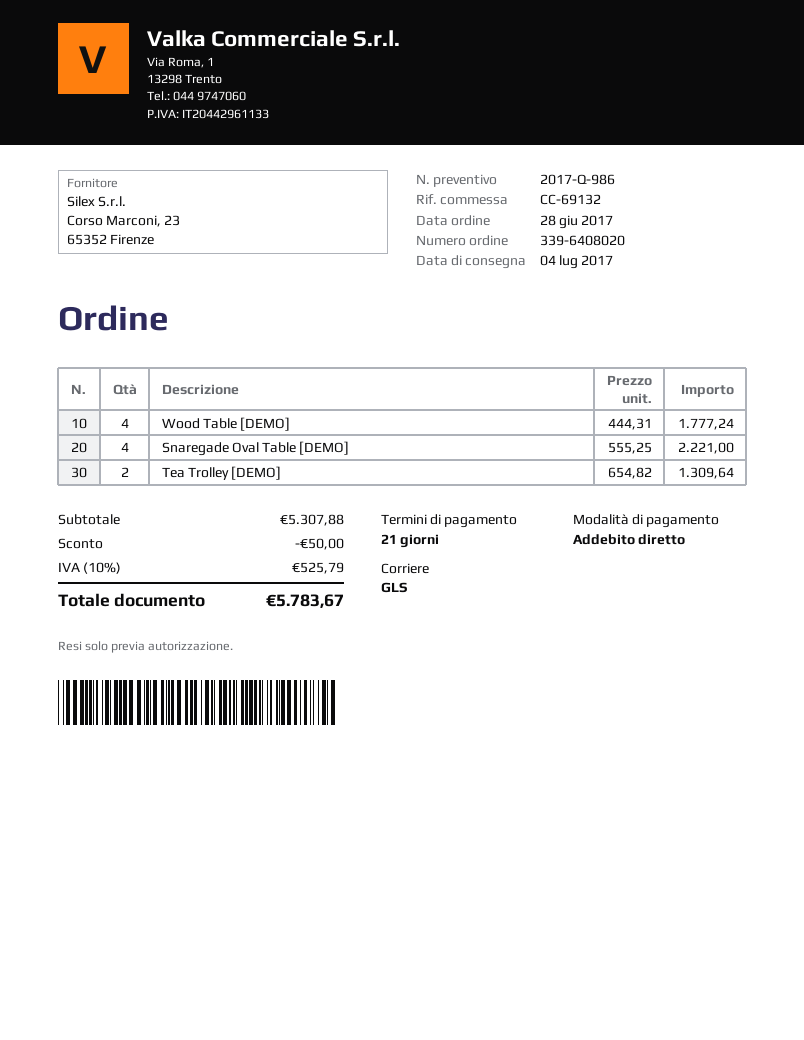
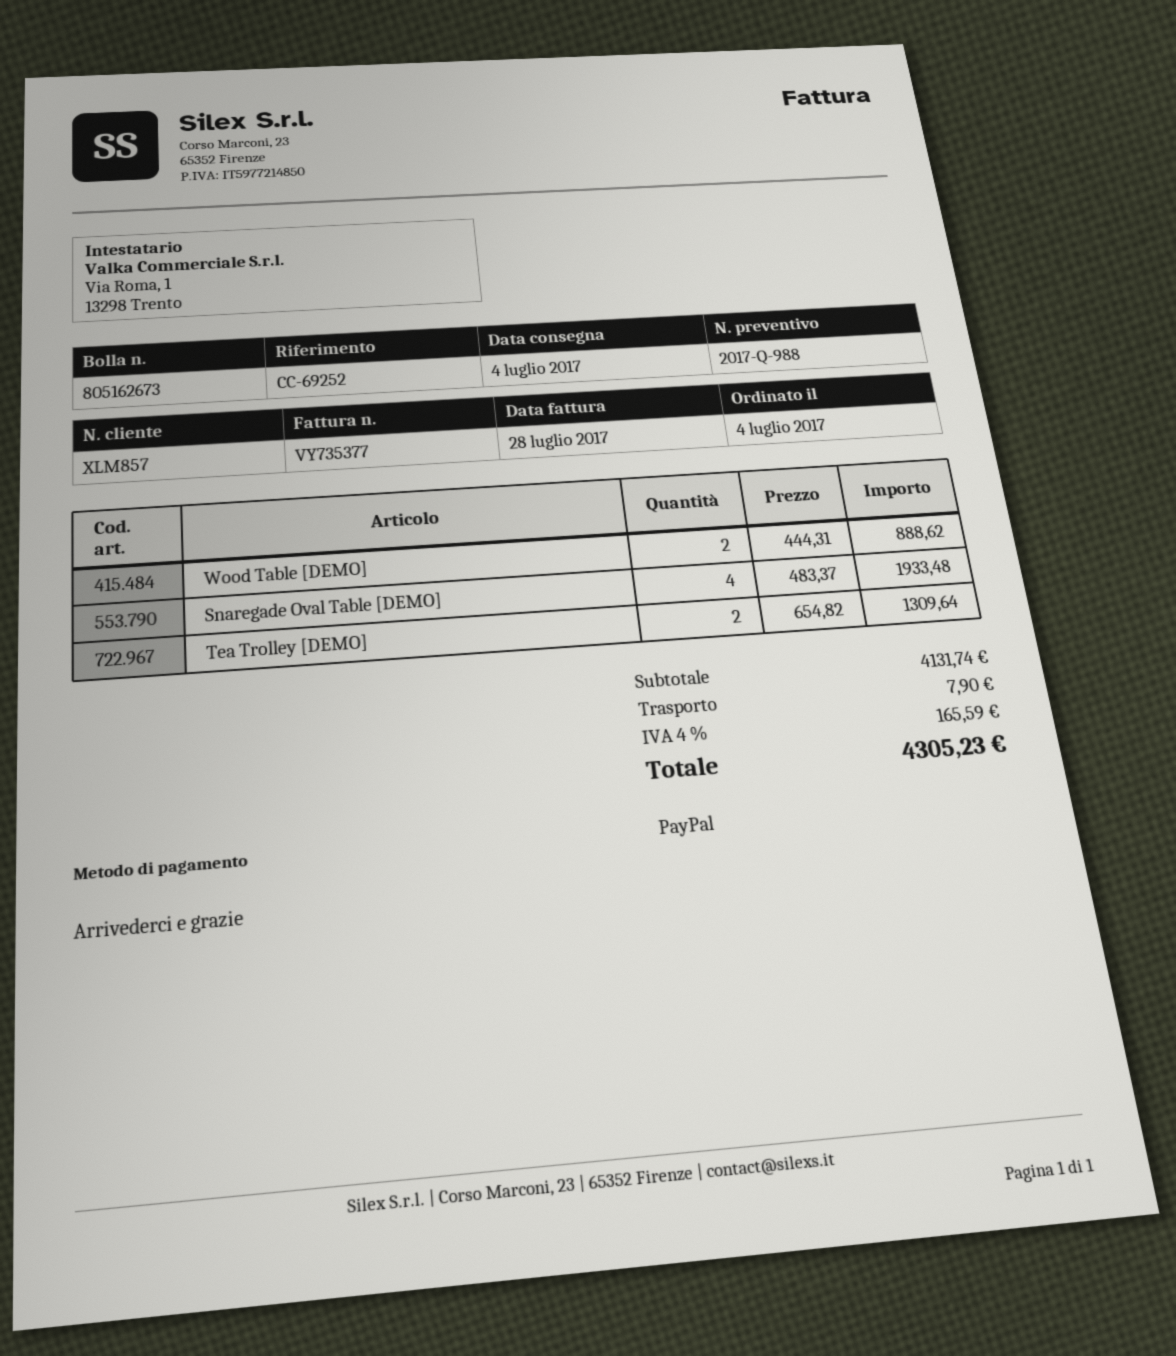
quote number: 2017-Q-986 -> 2017-Q-988
order date: 2017-06-28 -> 2017-07-04
reference: CC-69132 -> CC-69252
payment method: direct debit -> PayPal
Wood Table [DEMO]: 4 x 444.31 = 1777.24 -> 2 x 444.31 = 888.62
Snaregade Oval Table [DEMO]: 4 x 555.25 = 2221.00 -> 4 x 483.37 = 1933.48
subtotal: 5307.88 -> 4131.74
discount: 50.00 -> none
shipping: none -> 7.90
tax: 10% = 525.79 -> 4% = 165.59
total: 5783.67 -> 4305.23

